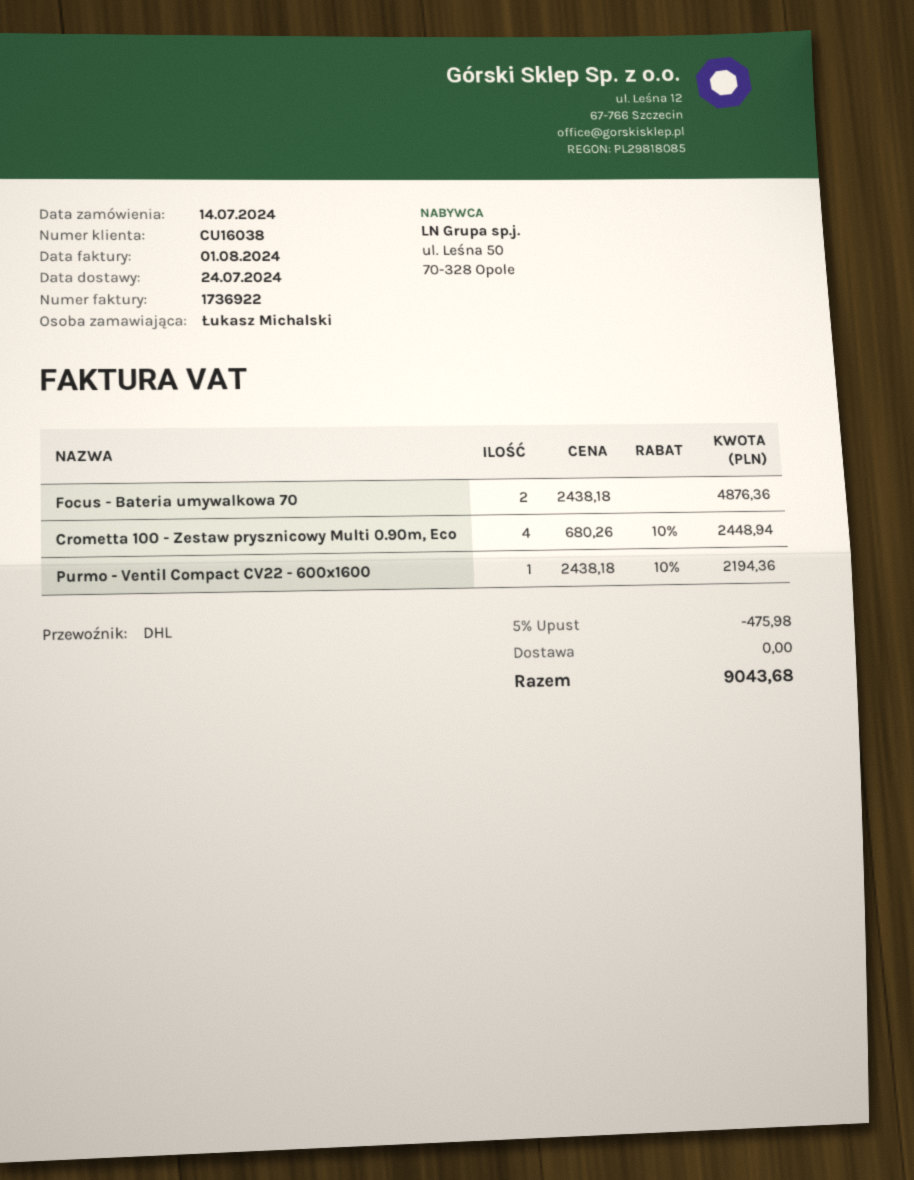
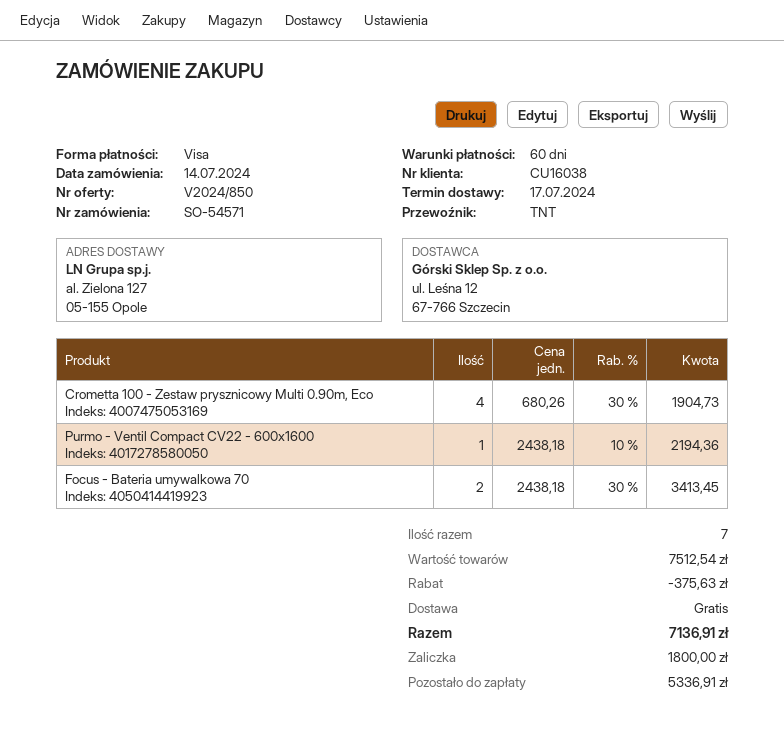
delivery date: 2024-07-24 -> 2024-07-17
shipping method: DHL -> TNT
Focus - Bateria umywalkowa 70: 2 x 2438.18 = 4876.36 -> 2 x 2438.18 - 30% = 3413.45
Crometta 100 - Zestaw prysznicowy Multi 0.90m, Eco: 4 x 680.26 - 10% = 2448.94 -> 4 x 680.26 - 30% = 1904.73
discount: 475.98 -> 375.63
total: 9043.68 -> 7136.91

